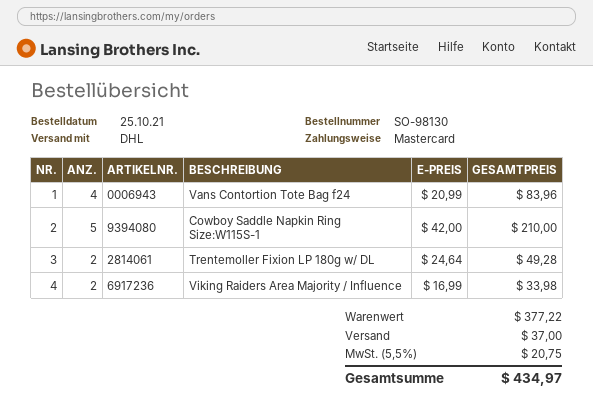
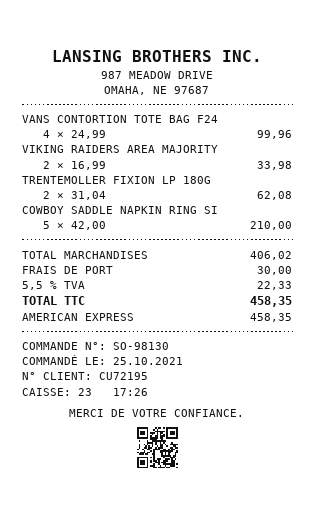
payment method: Mastercard -> American Express
Vans Contortion Tote Bag f24: 4 x 20.99 = 83.96 -> 4 x 24.99 = 99.96
Trentemoller Fixion LP 180g w/ DL: 2 x 24.64 = 49.28 -> 2 x 31.04 = 62.08
subtotal: 377.22 -> 406.02
shipping: 37.00 -> 30.00
tax: 5.5% = 20.75 -> 5.5% = 22.33
total: 434.97 -> 458.35

